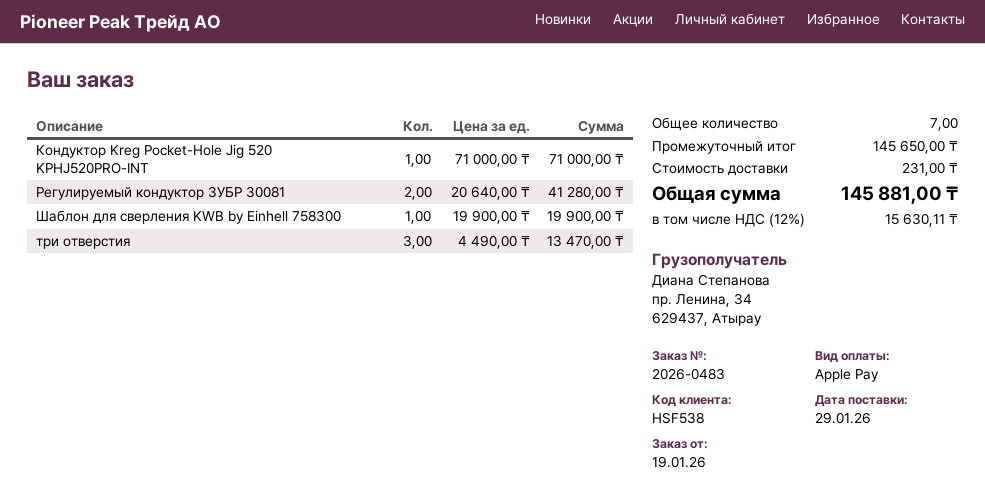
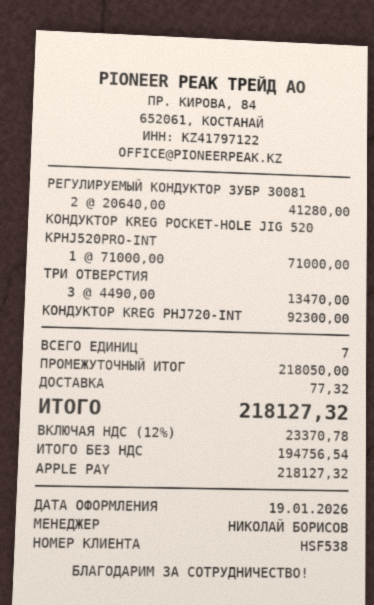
Шаблон для сверления KWB by Einhell 758300: 1 x 19900.00 = 19900.00 -> none
КОНДУКТОР KREG PHJ720-INT: none -> 1 x 92300.00 = 92300.00
subtotal: 145650.00 -> 218050.00
shipping: 231.00 -> 77.32
tax: 12% = 15630.11 -> 12% = 23370.78
total: 145881.00 -> 218127.32

